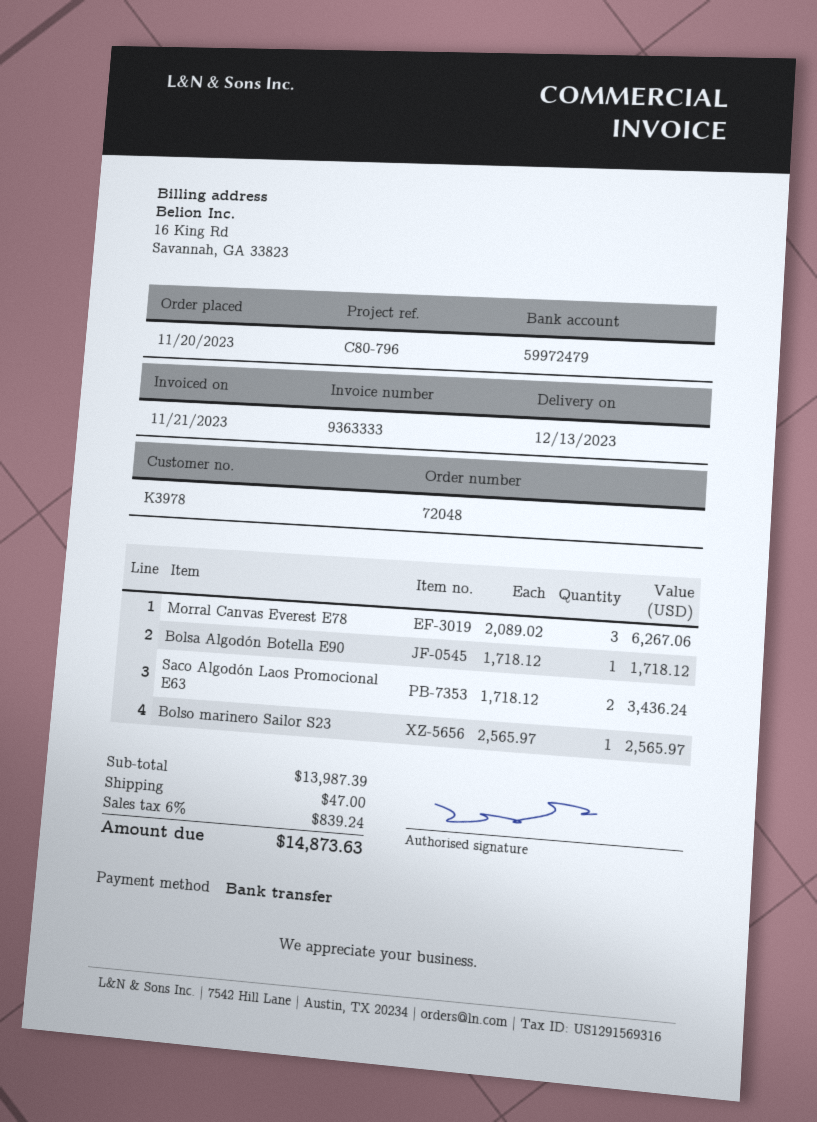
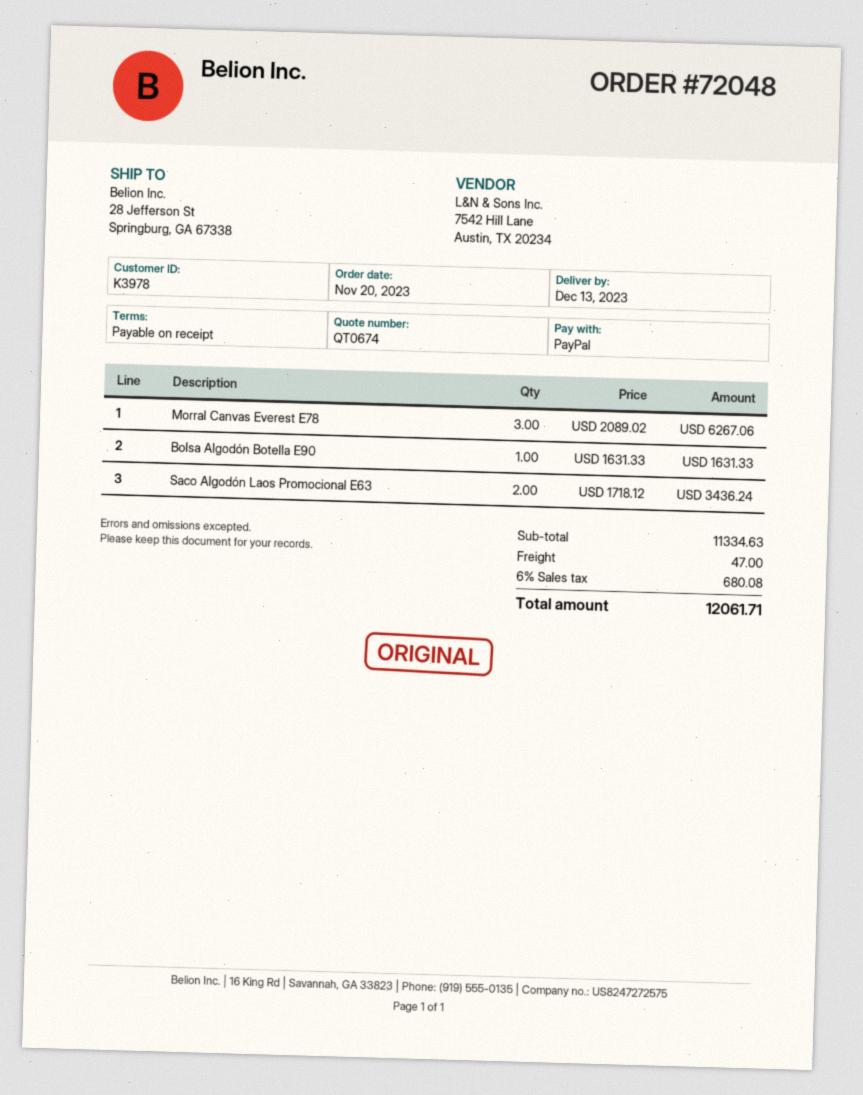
payment method: bank transfer -> PayPal
Bolsa Algodón Botella E90: 1 x 1718.12 = 1718.12 -> 1 x 1631.33 = 1631.33
Bolso marinero Sailor S23: 1 x 2565.97 = 2565.97 -> none
subtotal: 13987.39 -> 11334.63
tax: 6% = 839.24 -> 6% = 680.08
total: 14873.63 -> 12061.71

